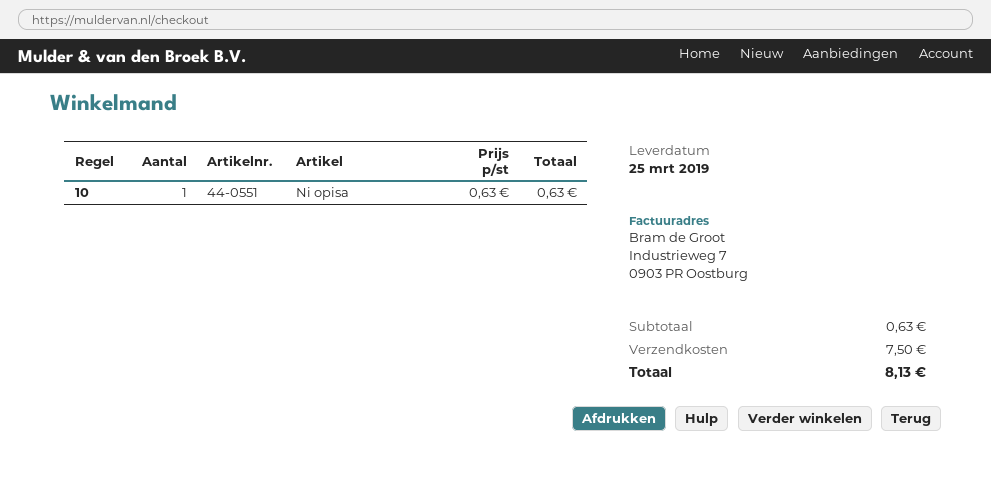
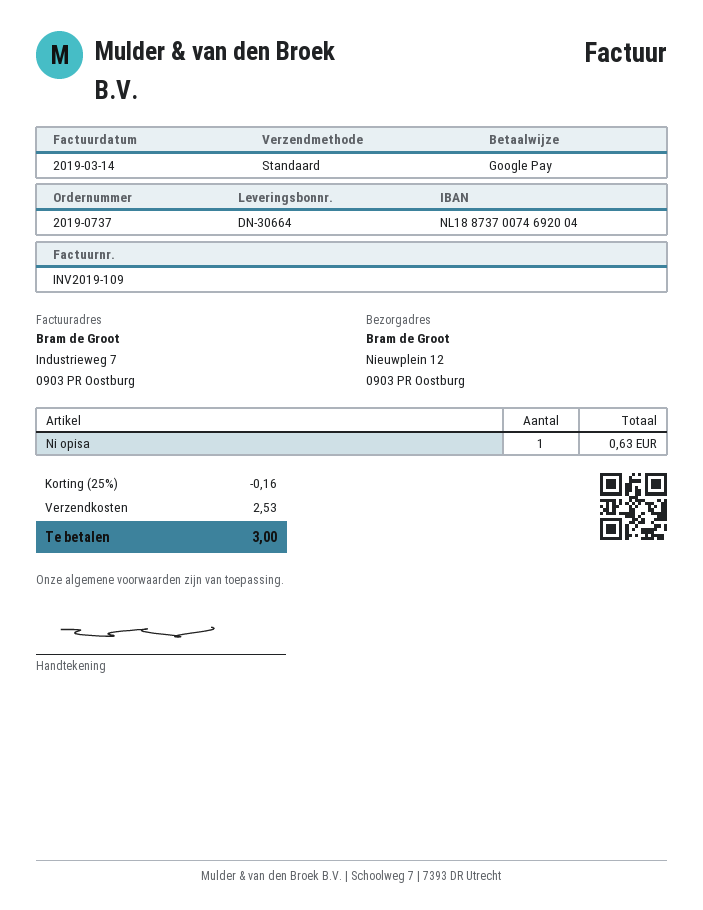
discount: none -> 25% = 0.16
shipping: 7.50 -> 2.53
total: 8.13 -> 3.00

